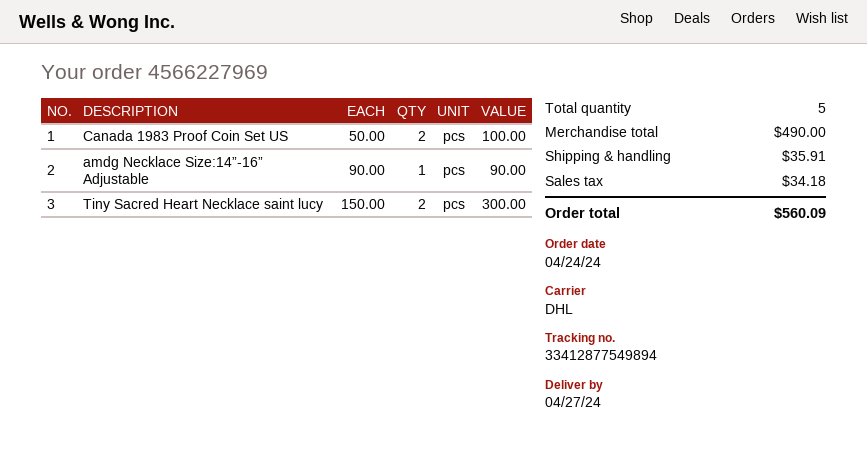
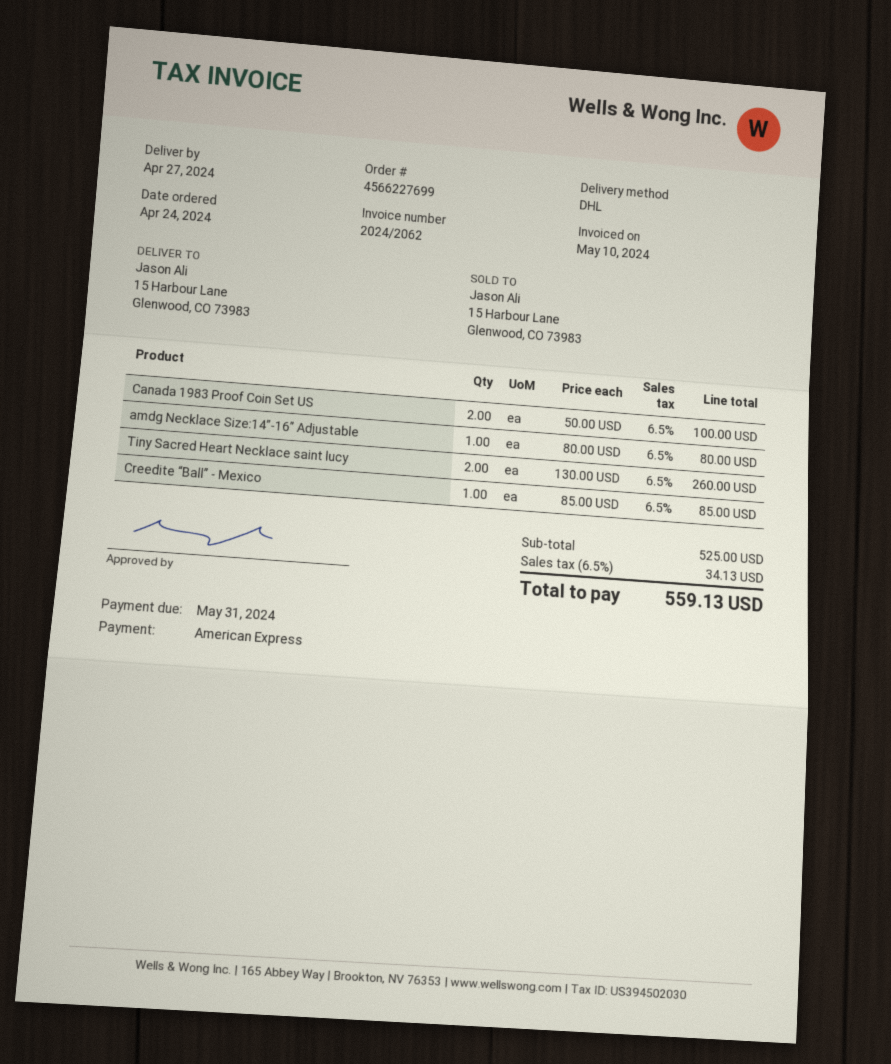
order number: 4566227969 -> 4566227699
amdg Necklace Size:14”-16” Adjustable: 1 x 90.00 = 90.00 -> 1 x 80.00 = 80.00
Tiny Sacred Heart Necklace saint lucy: 2 x 150.00 = 300.00 -> 2 x 130.00 = 260.00
Creedite “Ball” - Mexico: none -> 1 x 85.00 = 85.00
subtotal: 490.00 -> 525.00
shipping: 35.91 -> none
tax: 34.18 -> 34.13
total: 560.09 -> 559.13

